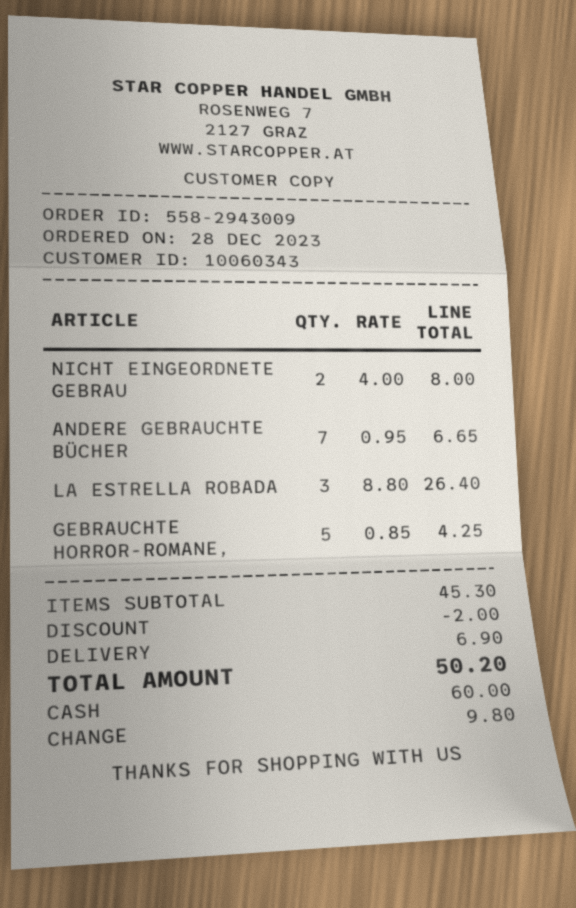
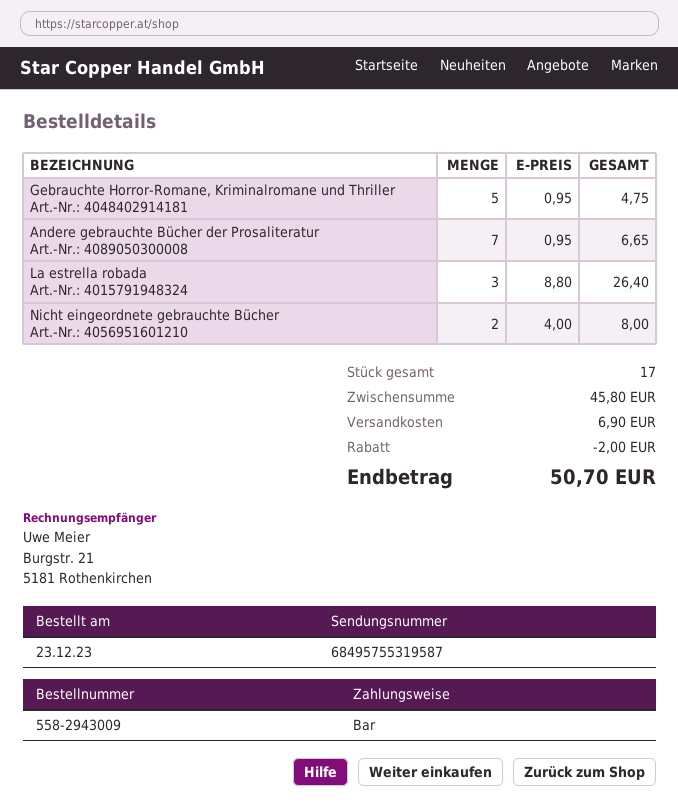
order date: 2023-12-28 -> 2023-12-23
GEBRAUCHTE HORROR-ROMANE,: 5 x 0.85 = 4.25 -> 5 x 0.95 = 4.75
subtotal: 45.30 -> 45.80
total: 50.20 -> 50.70

